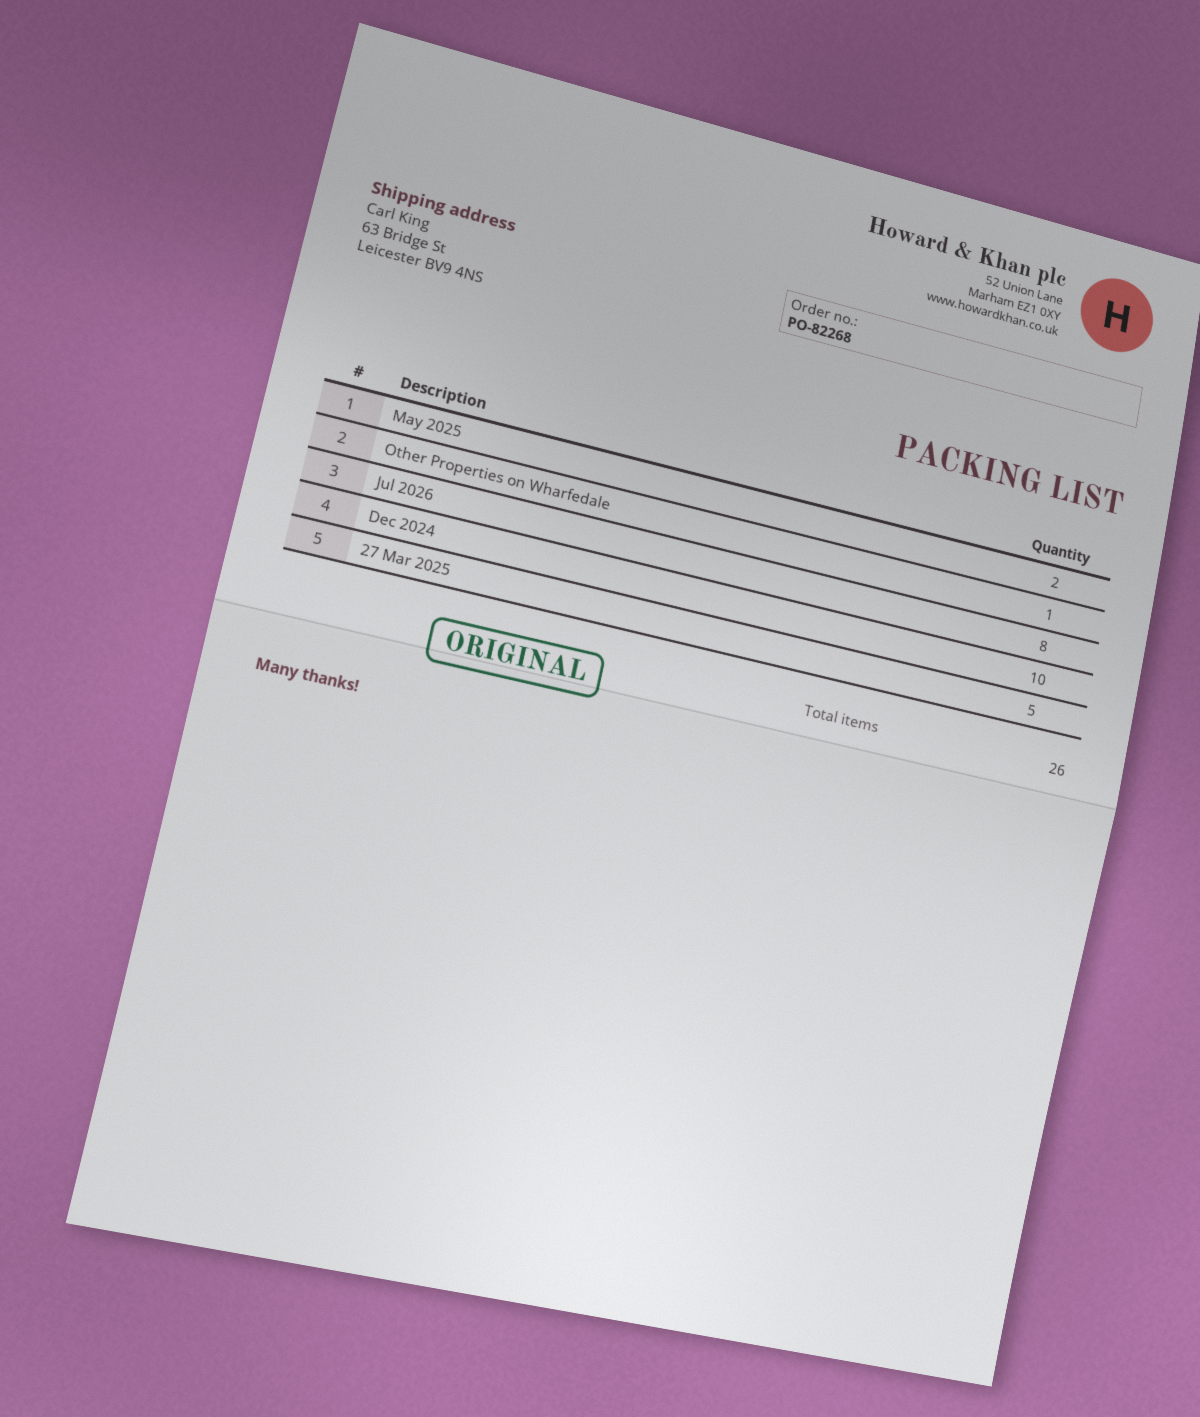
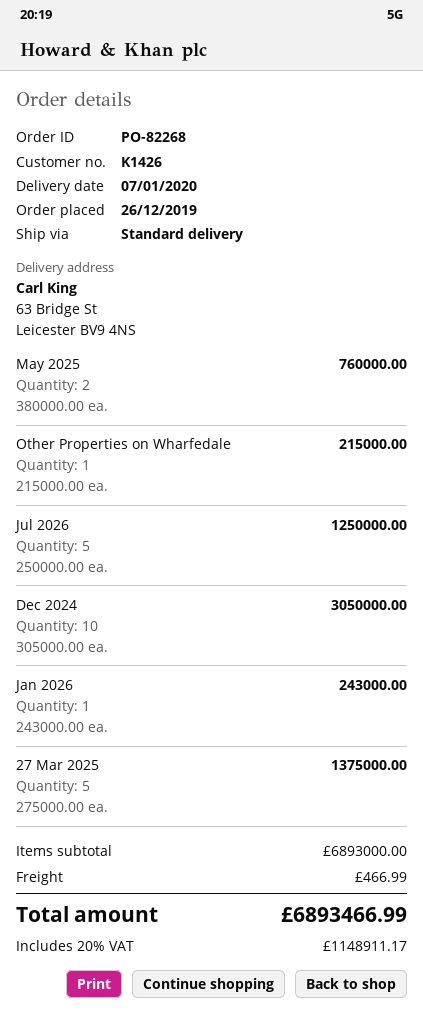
Jul 2026: 8 -> 5
Jan 2026: none -> 1

